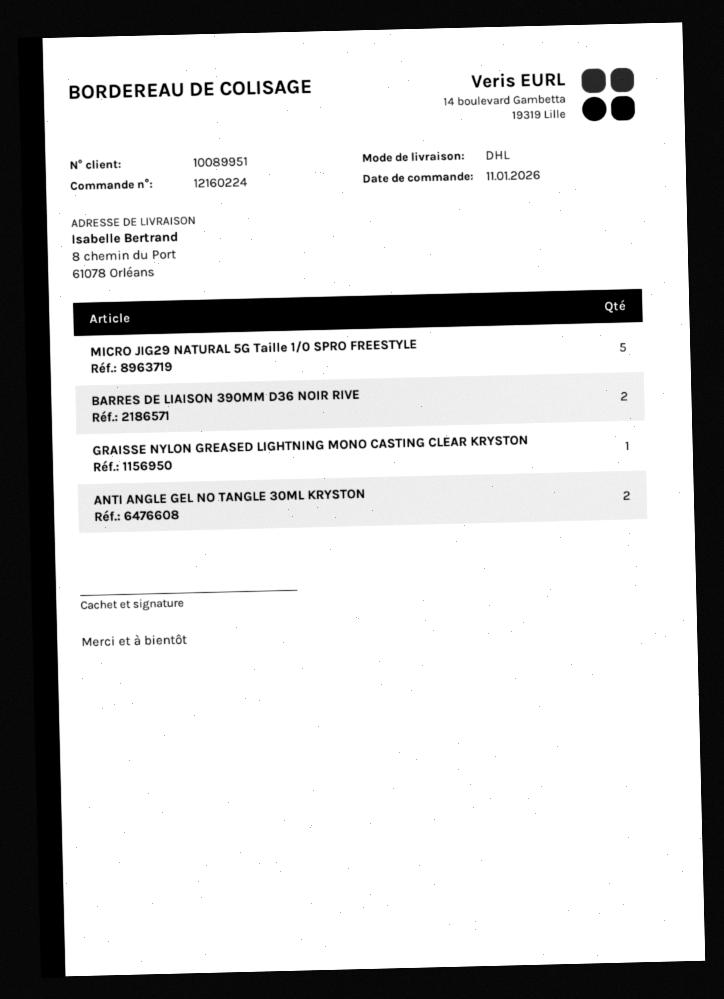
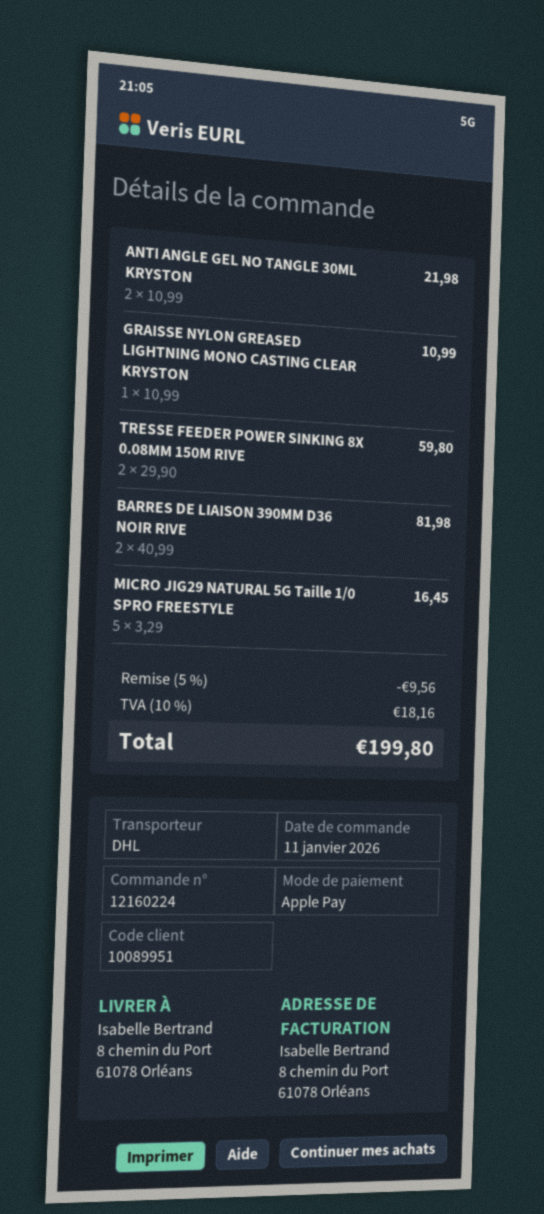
TRESSE FEEDER POWER SINKING 8X 0.08MM 150M RIVE: none -> 2

